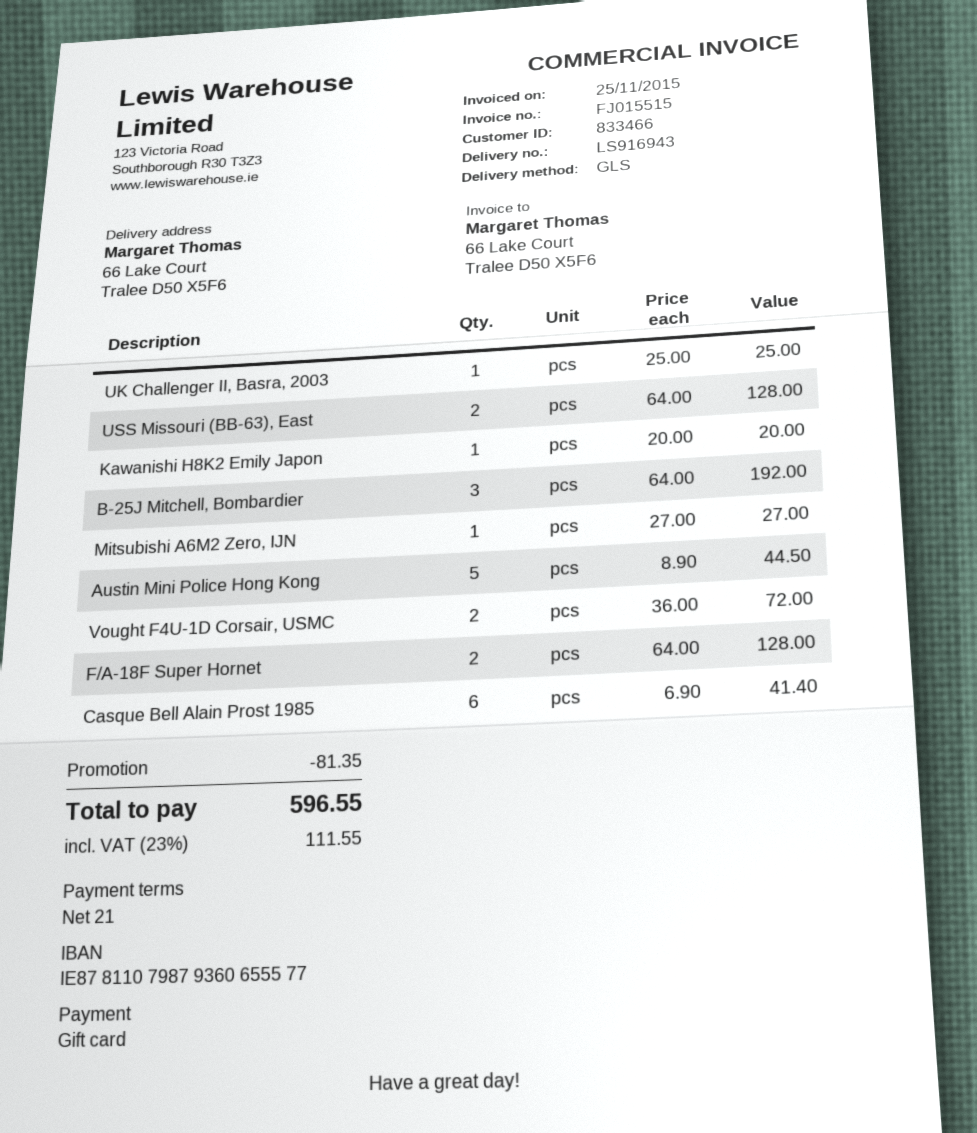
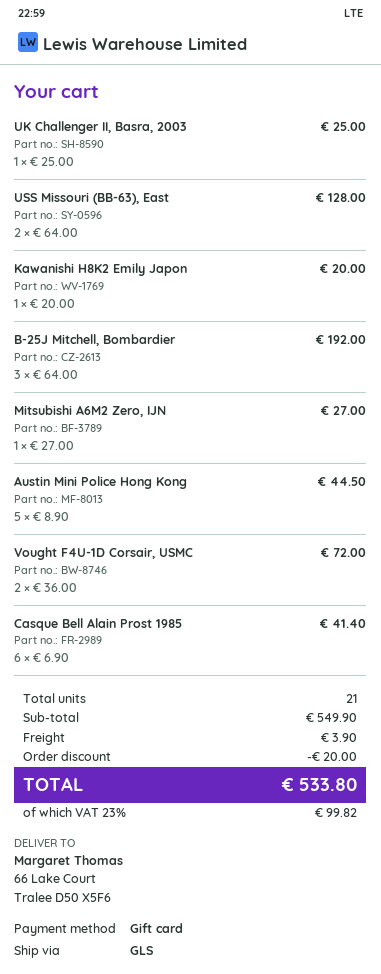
F/A-18F Super Hornet: 2 x 64.00 = 128.00 -> none
discount: 81.35 -> 20.00
shipping: none -> 3.90
tax: 23% = 111.55 -> 23% = 99.82
total: 596.55 -> 533.80

